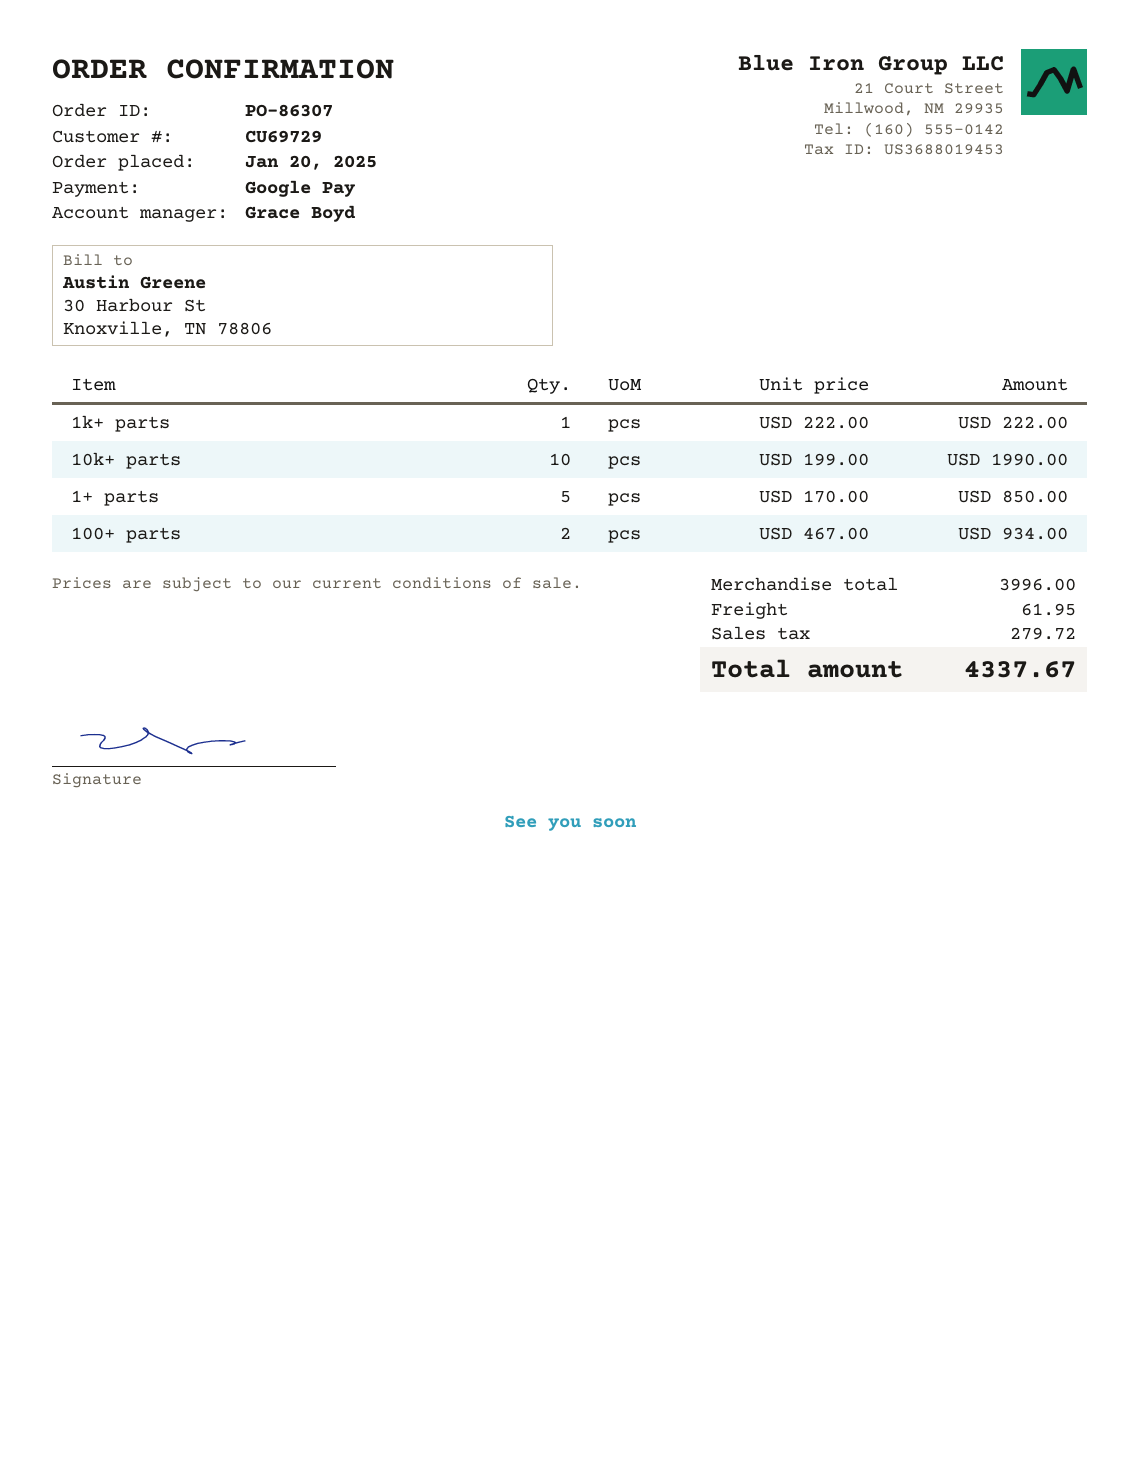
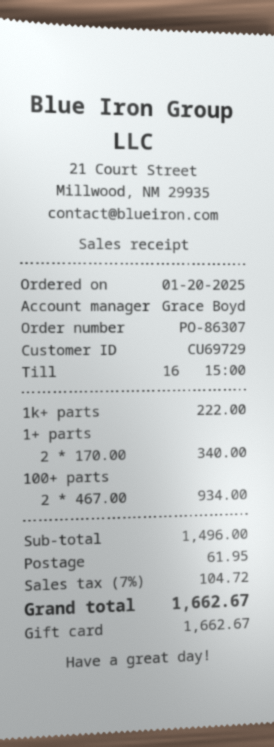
payment method: Google Pay -> gift card
10k+ parts: 10 x 199.00 = 1990.00 -> none
1+ parts: 5 x 170.00 = 850.00 -> 2 x 170.00 = 340.00
subtotal: 3996.00 -> 1496.00
tax: 279.72 -> 104.72
total: 4337.67 -> 1662.67

